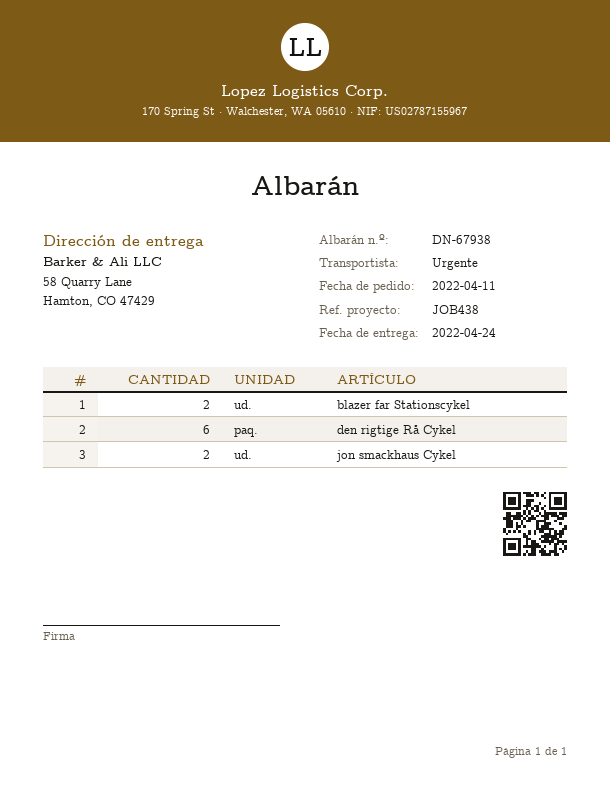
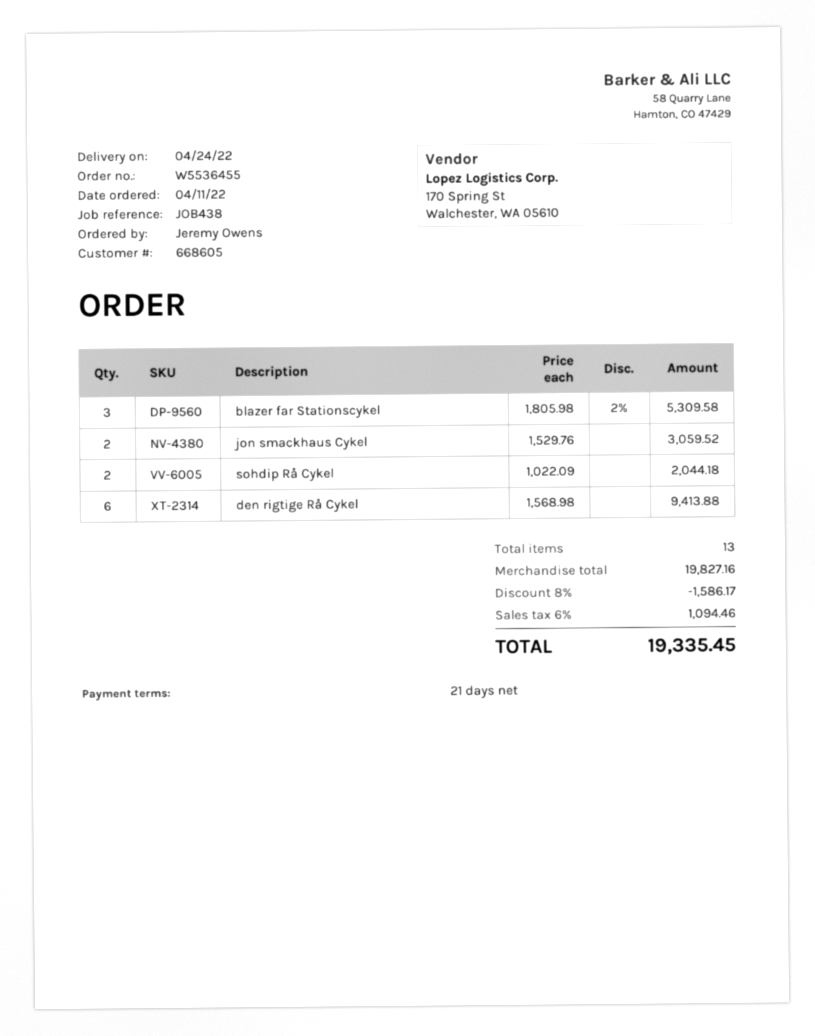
blazer far Stationscykel: 2 -> 3
sohdip Rå Cykel: none -> 2

